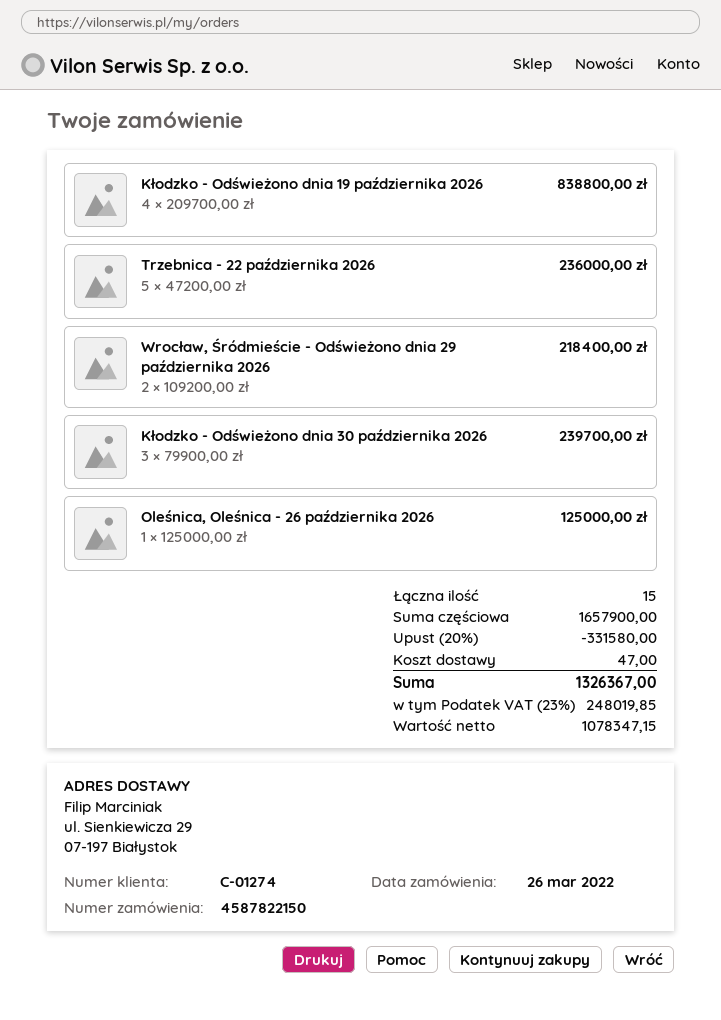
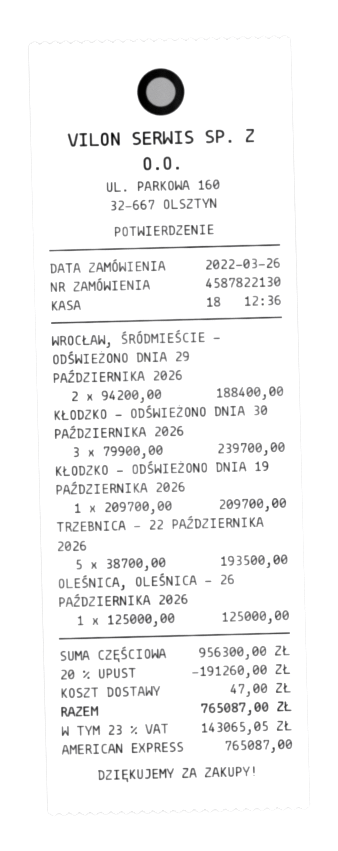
order number: 4587822150 -> 4587822130
Kłodzko - Odświeżono dnia 19 października 2026: 4 x 209700.00 = 838800.00 -> 1 x 209700.00 = 209700.00
Trzebnica - 22 października 2026: 5 x 47200.00 = 236000.00 -> 5 x 38700.00 = 193500.00
Wrocław, Śródmieście - Odświeżono dnia 29 października 2026: 2 x 109200.00 = 218400.00 -> 2 x 94200.00 = 188400.00
subtotal: 1657900.00 -> 956300.00
discount: 20% = 331580.00 -> 20% = 191260.00
tax: 23% = 248019.85 -> 23% = 143065.05
total: 1326367.00 -> 765087.00

